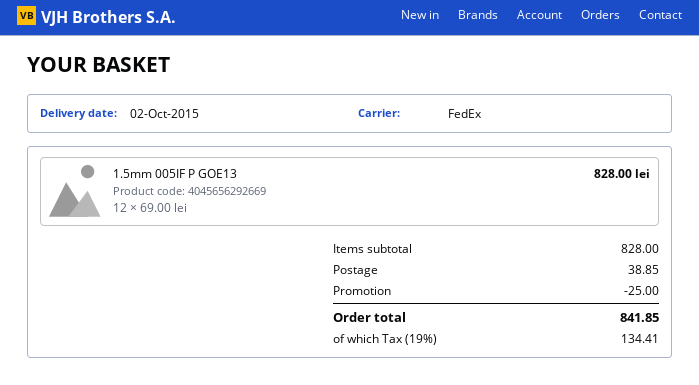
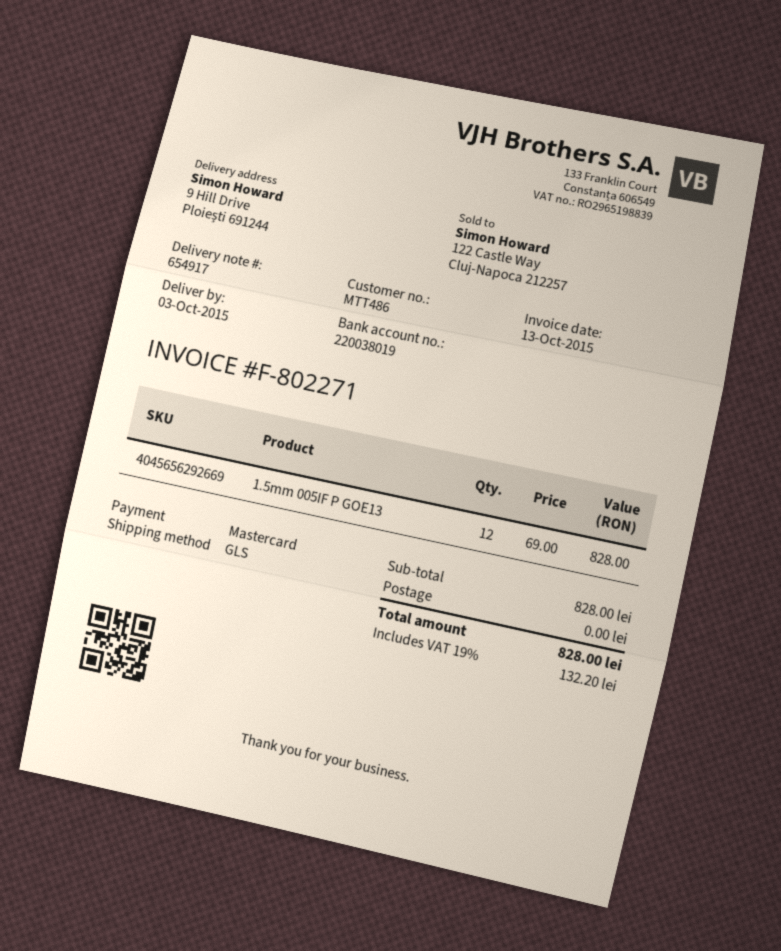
delivery date: 2015-10-02 -> 2015-10-03
shipping method: FedEx -> GLS
discount: 25.00 -> none
shipping: 38.85 -> 0.00
tax: 19% = 134.41 -> 19% = 132.20
total: 841.85 -> 828.00

